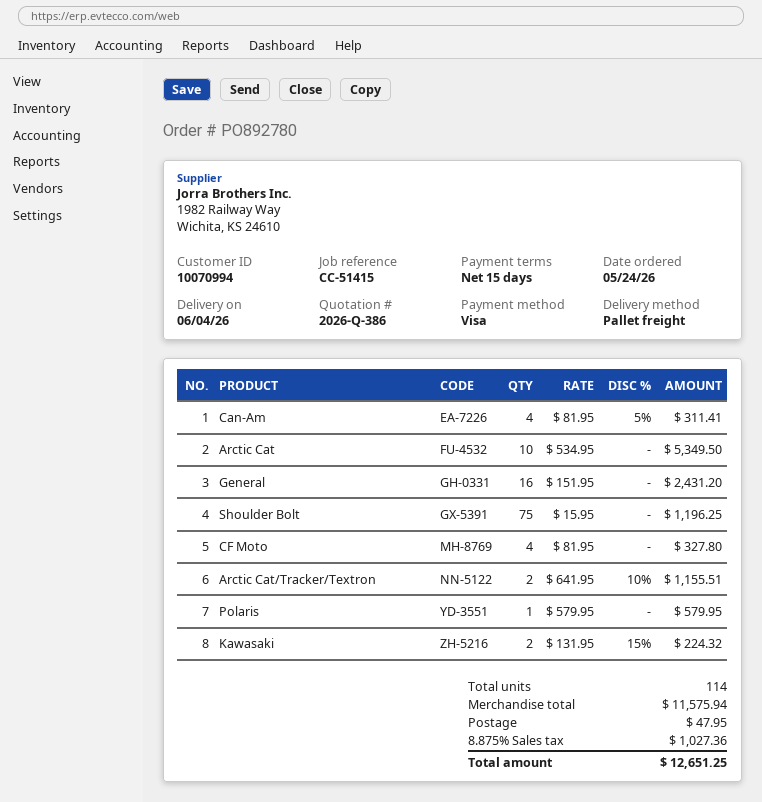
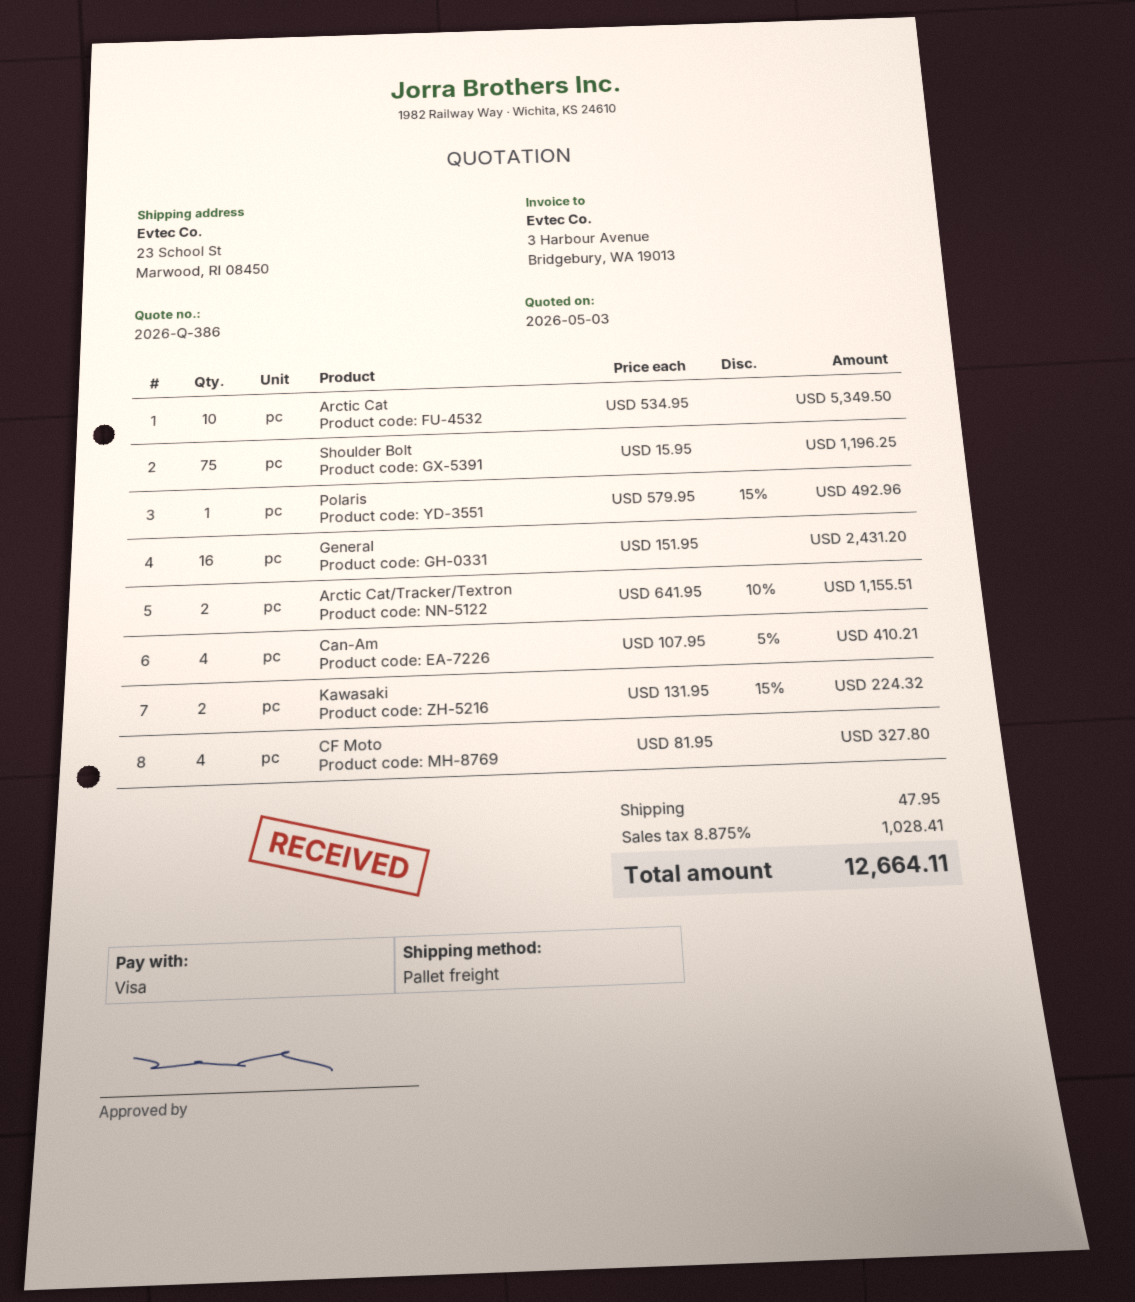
Can-Am: 4 x 81.95 - 5% = 311.41 -> 4 x 107.95 - 5% = 410.21
Polaris: 1 x 579.95 = 579.95 -> 1 x 579.95 - 15% = 492.96
tax: 8.875% = 1027.36 -> 8.875% = 1028.41
total: 12651.25 -> 12664.11

